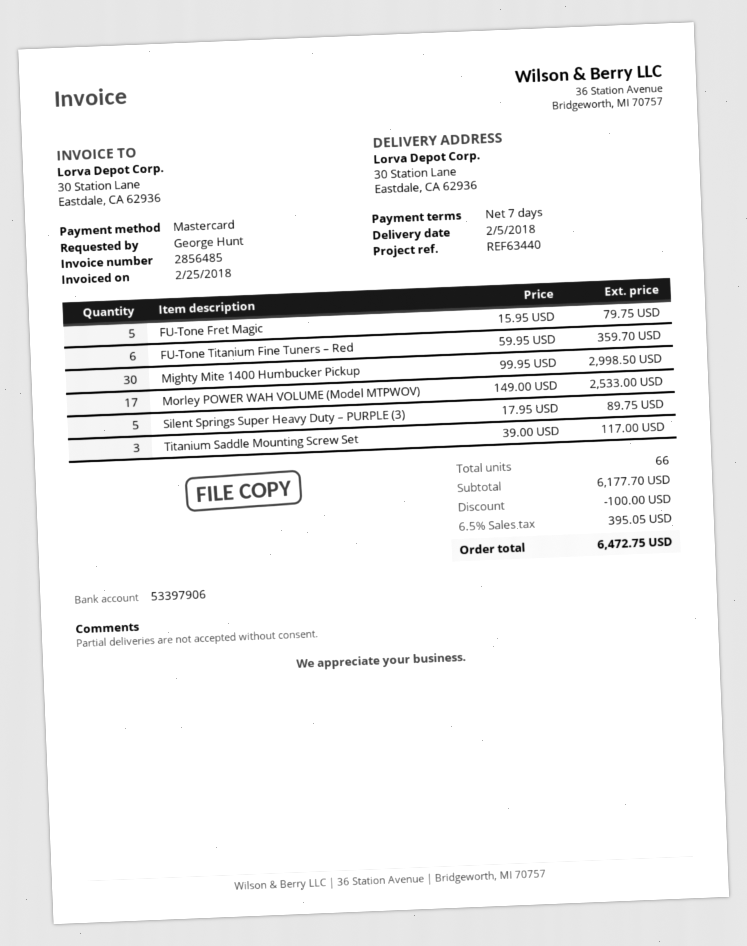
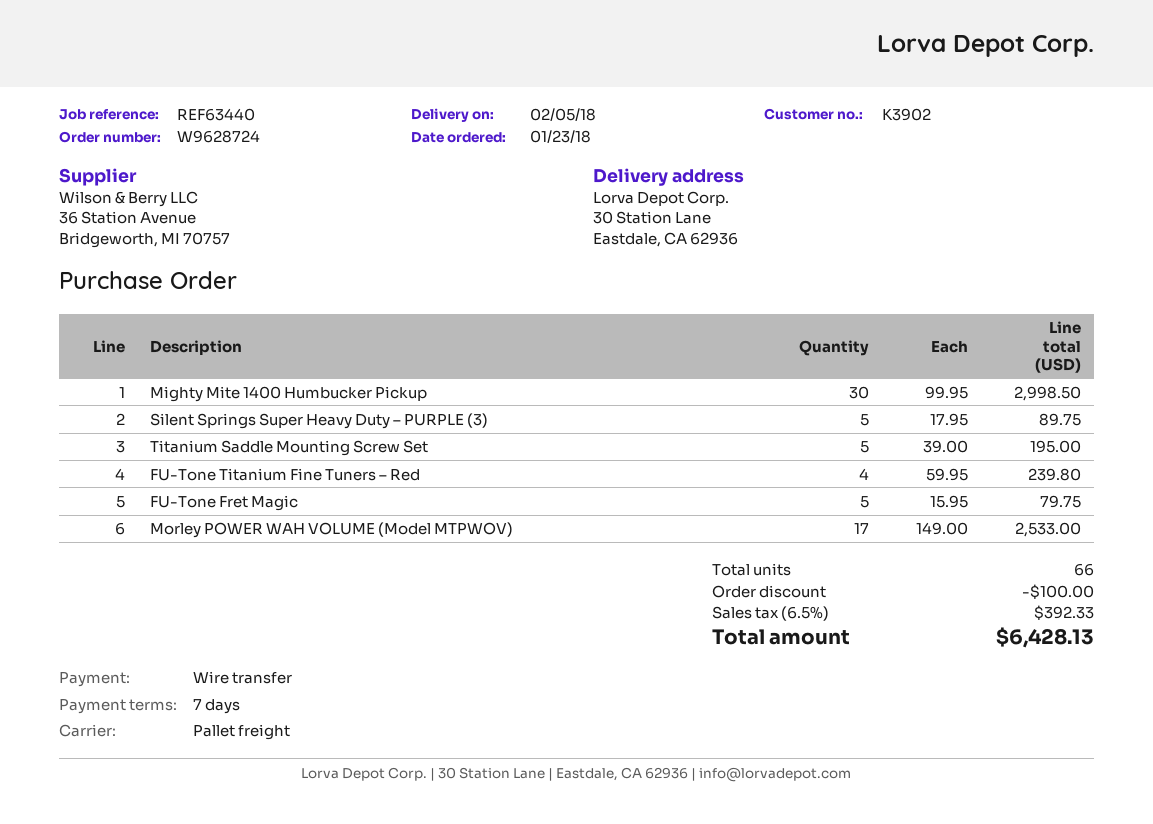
payment method: Mastercard -> bank transfer
FU-Tone Titanium Fine Tuners – Red: 6 x 59.95 = 359.70 -> 4 x 59.95 = 239.80
Titanium Saddle Mounting Screw Set: 3 x 39.00 = 117.00 -> 5 x 39.00 = 195.00
tax: 6.5% = 395.05 -> 6.5% = 392.33
total: 6472.75 -> 6428.13

